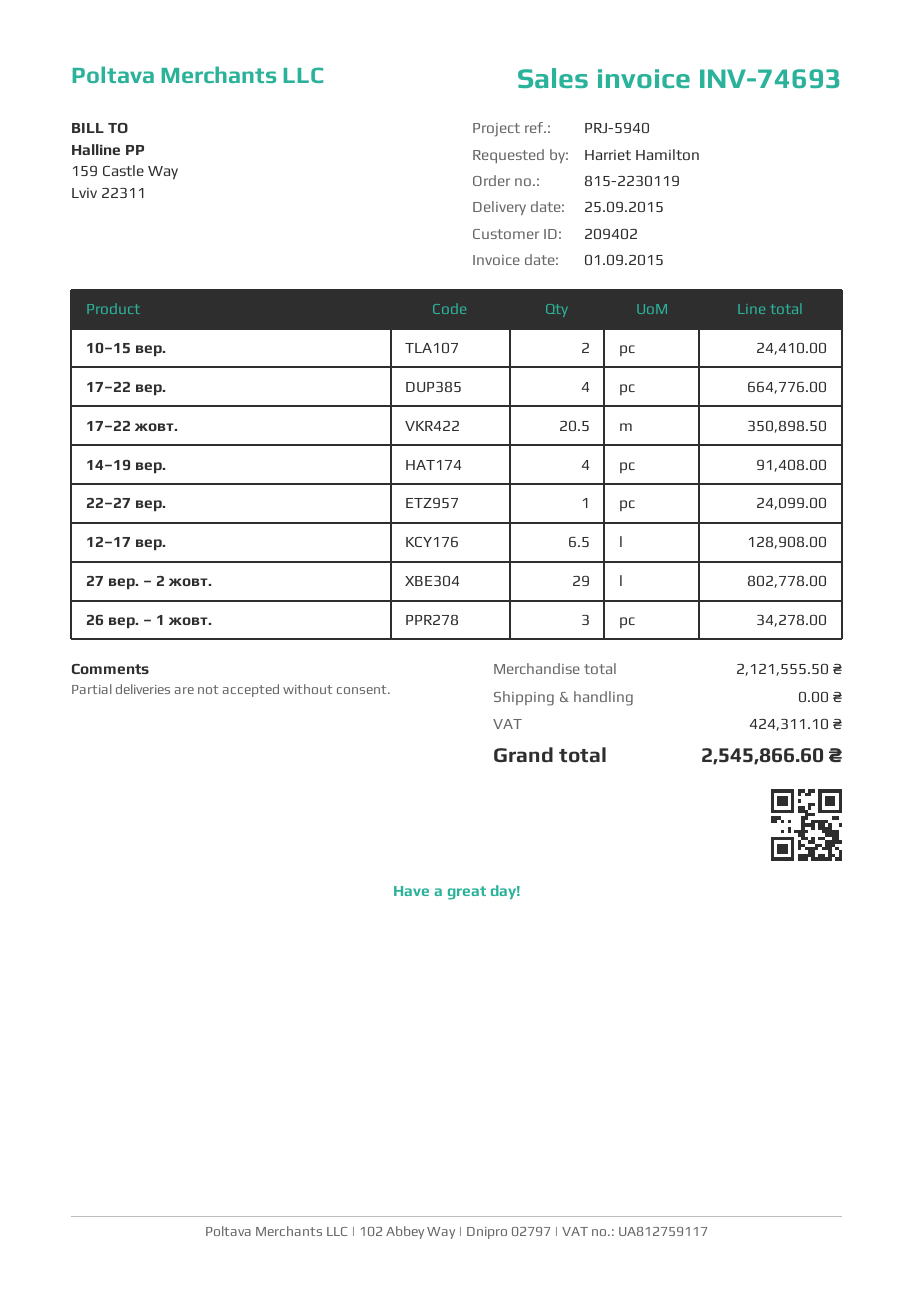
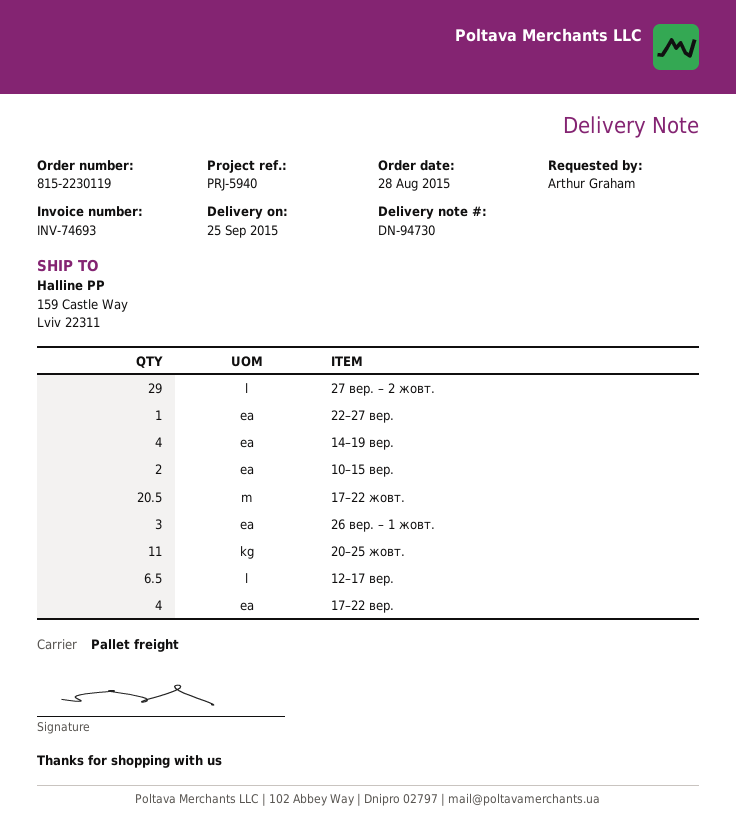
ordered by: Harriet Hamilton -> Arthur Graham
20–25 жовт.: none -> 11

